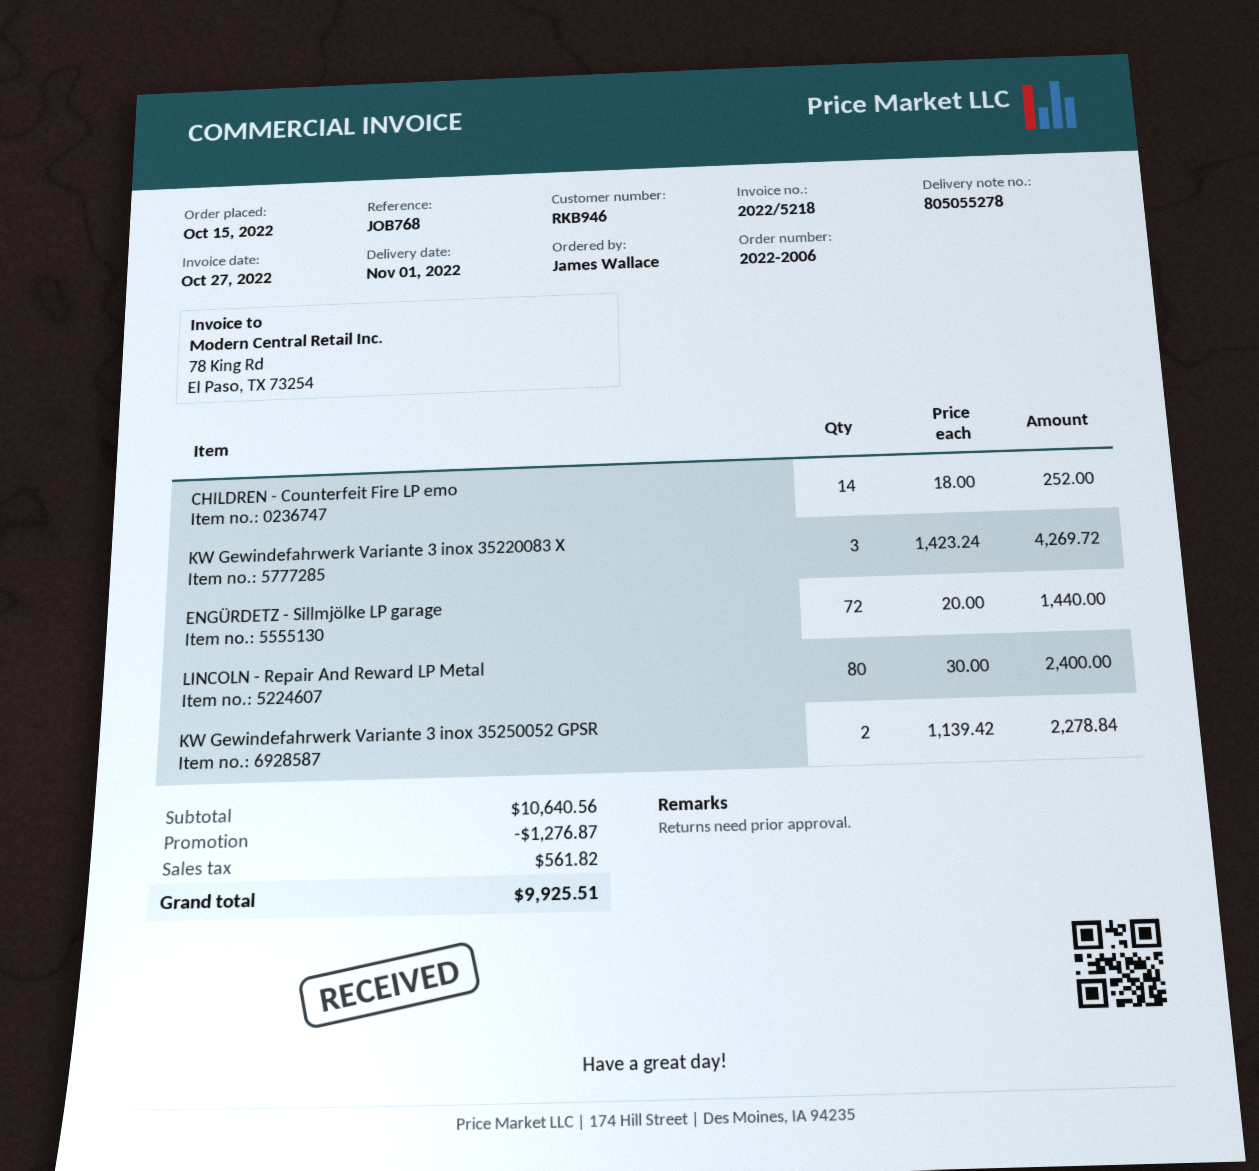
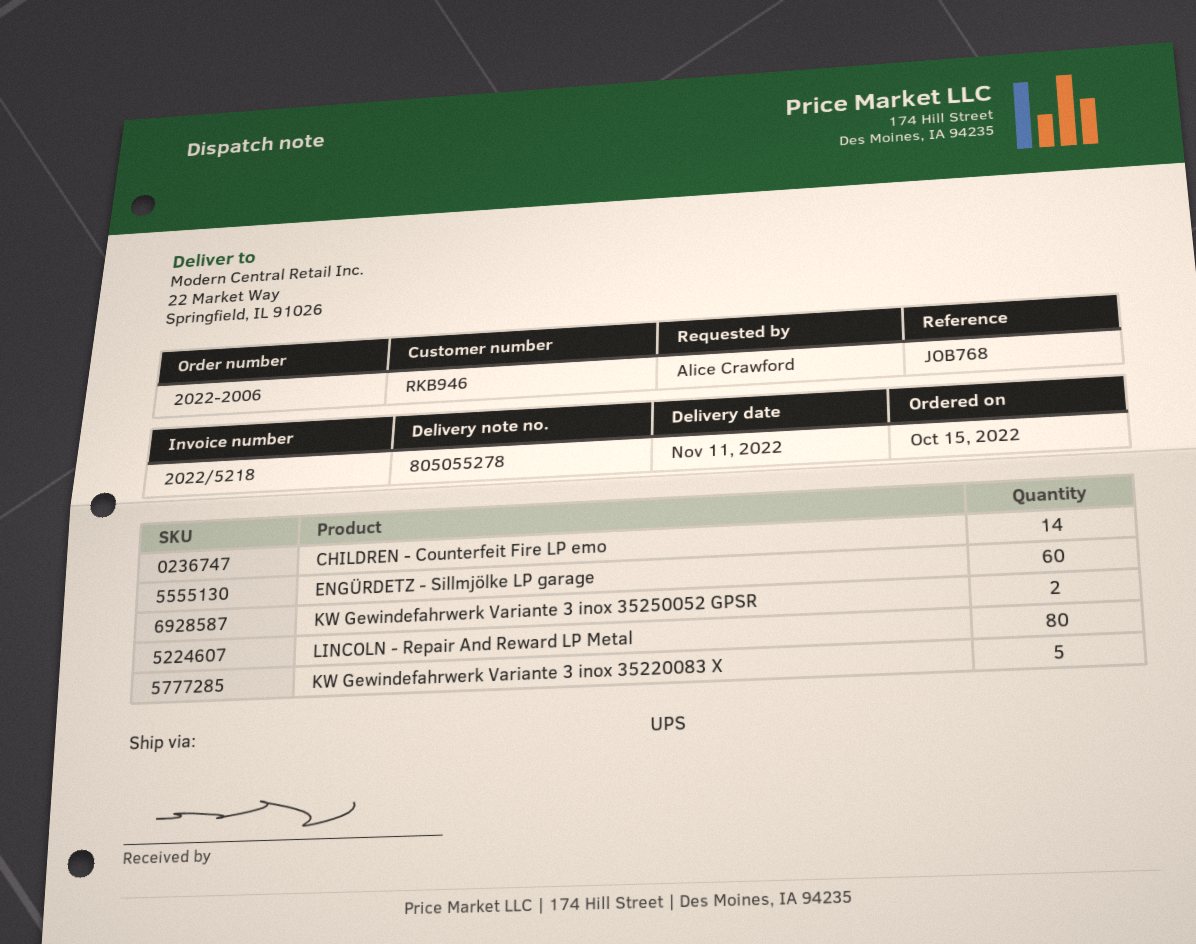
delivery date: 2022-11-01 -> 2022-11-11
ordered by: James Wallace -> Alice Crawford
KW Gewindefahrwerk Variante 3 inox 35220083 X: 3 -> 5
ENGÜRDETZ - Sillmjölke LP garage: 72 -> 60

